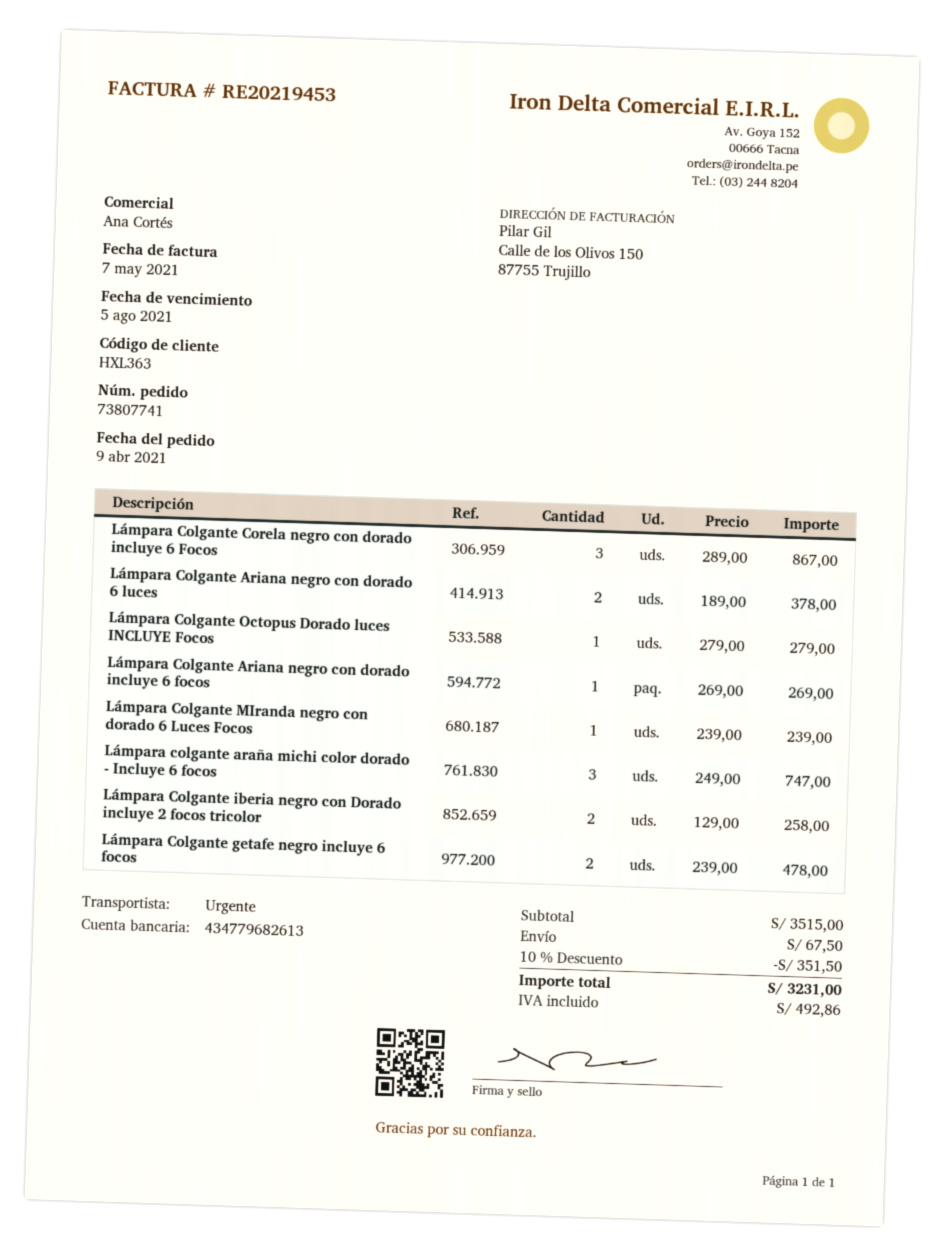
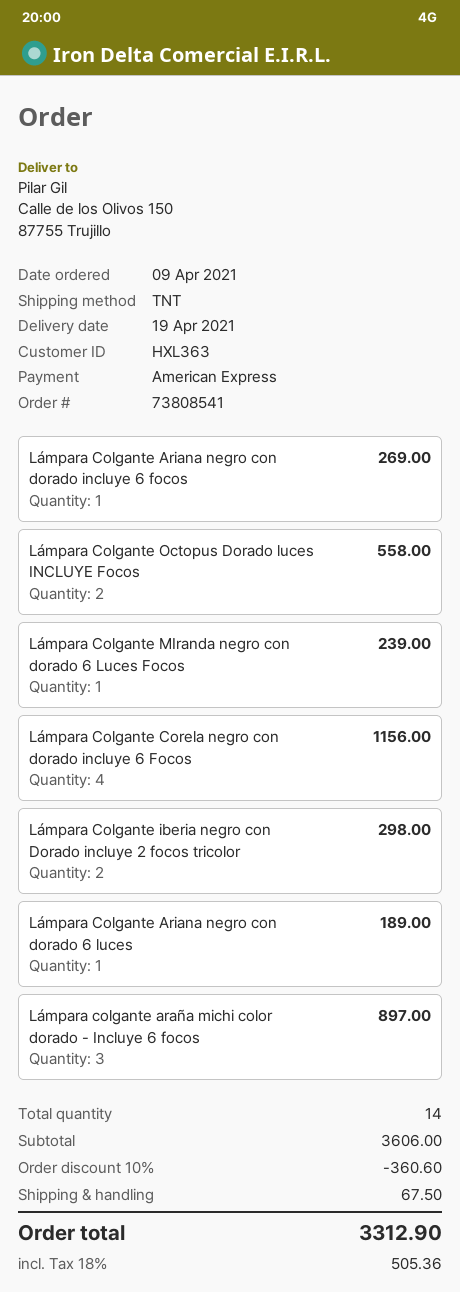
order number: 73807741 -> 73808541
shipping method: express -> TNT
Lámpara Colgante Corela negro con dorado incluye 6 Focos: 3 for 867.00 -> 4 for 1156.00
Lámpara Colgante Ariana negro con dorado 6 luces: 2 for 378.00 -> 1 for 189.00
Lámpara Colgante Octopus Dorado luces INCLUYE Focos: 1 for 279.00 -> 2 for 558.00
Lámpara colgante araña michi color dorado - Incluye 6 focos: 3 for 747.00 -> 3 for 897.00
Lámpara Colgante iberia negro con Dorado incluye 2 focos tricolor: 2 for 258.00 -> 2 for 298.00
Lámpara Colgante getafe negro incluye 6 focos: 2 for 478.00 -> none
subtotal: 3515.00 -> 3606.00
discount: 10% = 351.50 -> 10% = 360.60
tax: 492.86 -> 505.36
total: 3231.00 -> 3312.90

